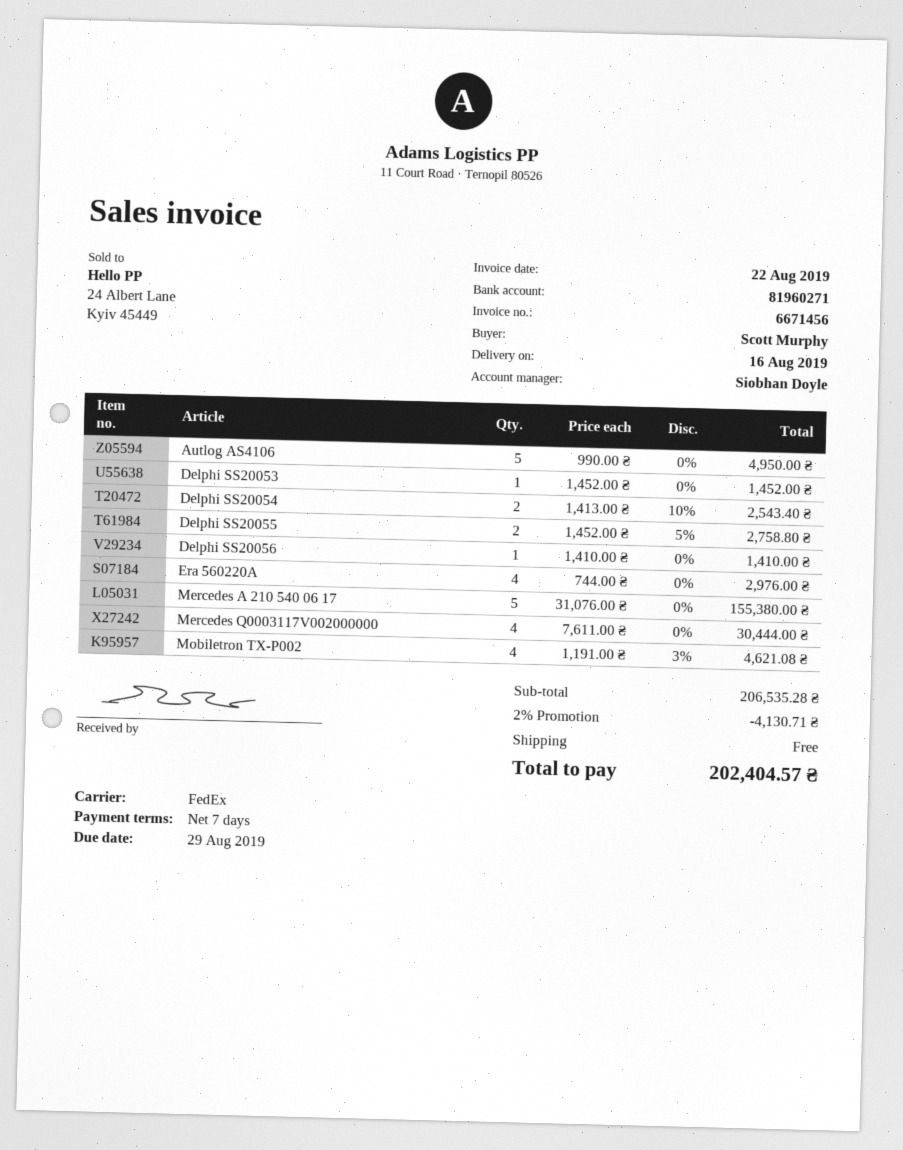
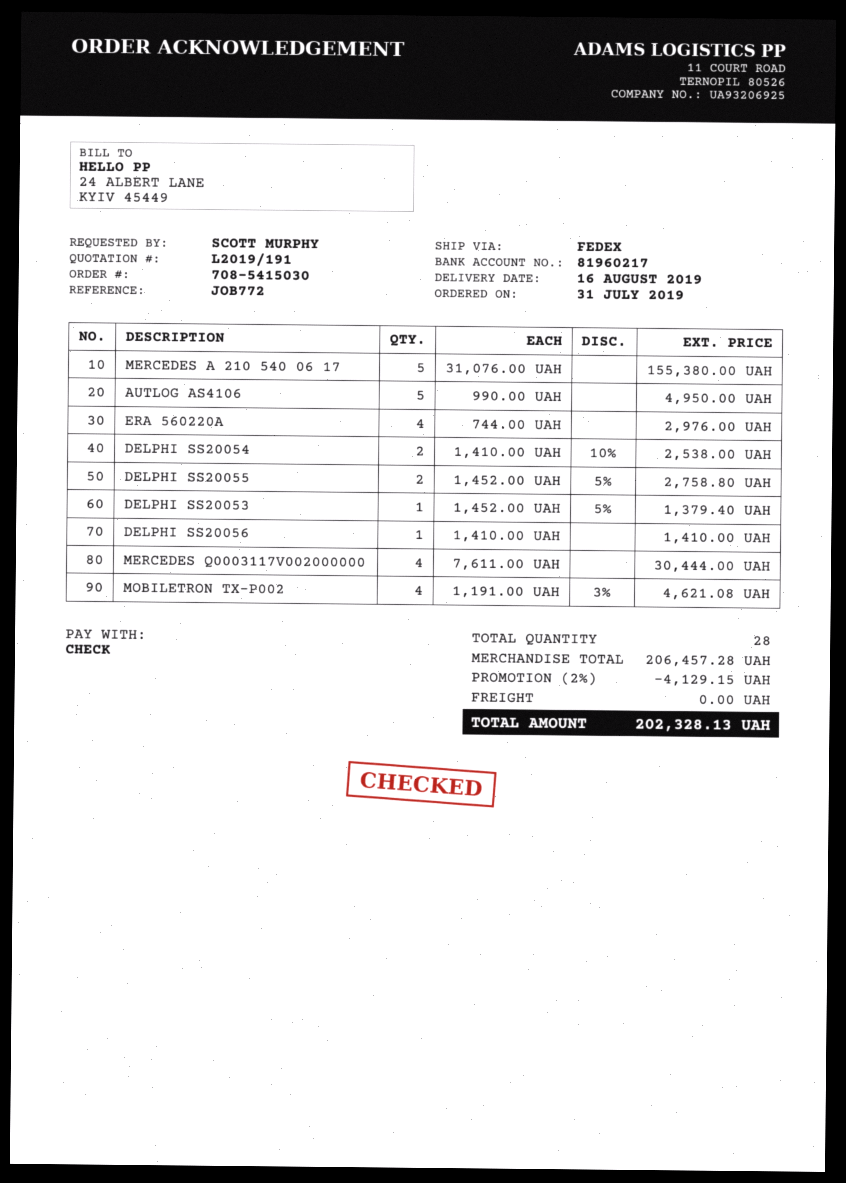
bank account: 81960271 -> 81960217
Delphi SS20053: 1 x 1452.00 = 1452.00 -> 1 x 1452.00 - 5% = 1379.40
Delphi SS20054: 2 x 1413.00 - 10% = 2543.40 -> 2 x 1410.00 - 10% = 2538.00
subtotal: 206535.28 -> 206457.28
discount: 2% = 4130.71 -> 2% = 4129.15
total: 202404.57 -> 202328.13

